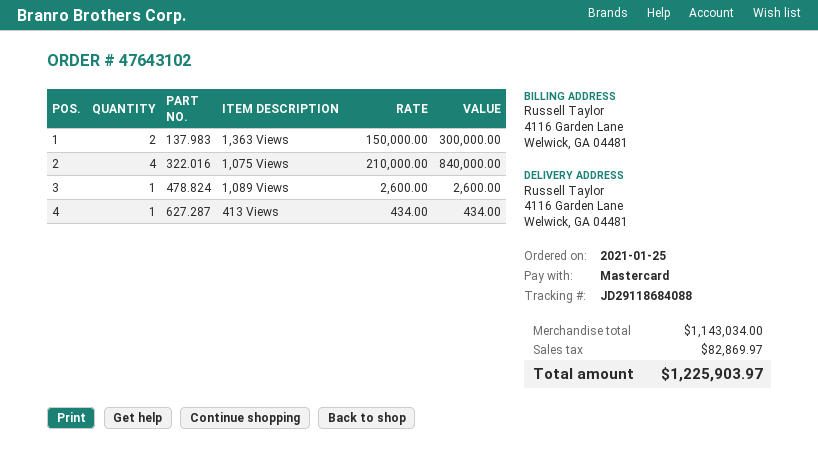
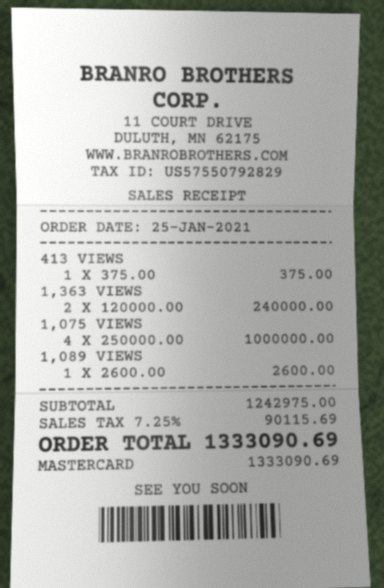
1,363 Views: 2 x 150000.00 = 300000.00 -> 2 x 120000.00 = 240000.00
1,075 Views: 4 x 210000.00 = 840000.00 -> 4 x 250000.00 = 1000000.00
413 Views: 1 x 434.00 = 434.00 -> 1 x 375.00 = 375.00
subtotal: 1143034.00 -> 1242975.00
tax: 82869.97 -> 90115.69
total: 1225903.97 -> 1333090.69

